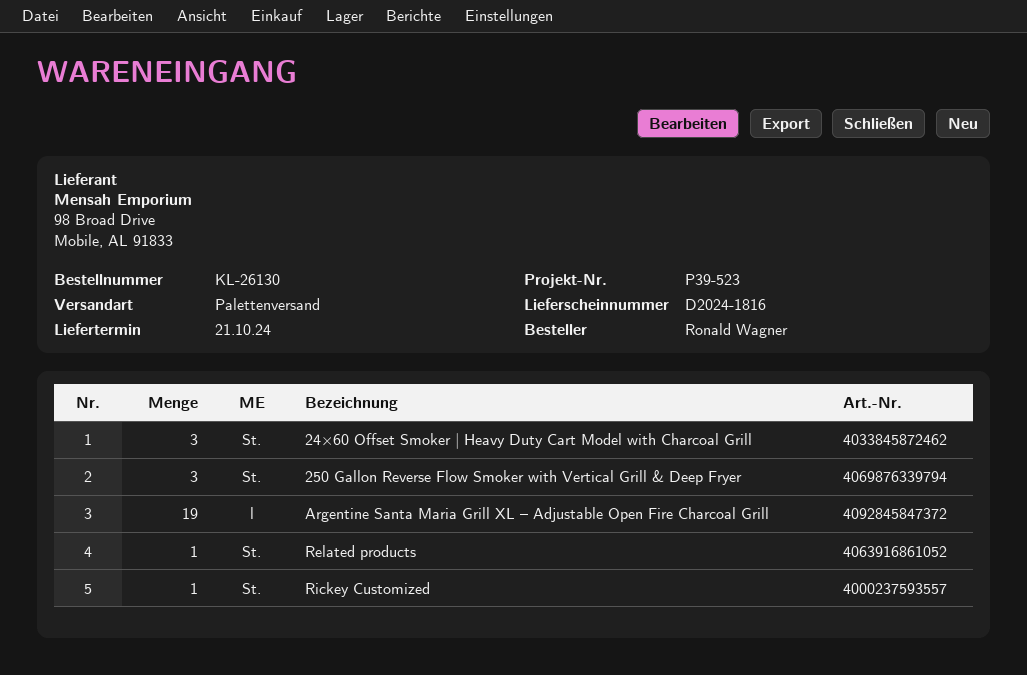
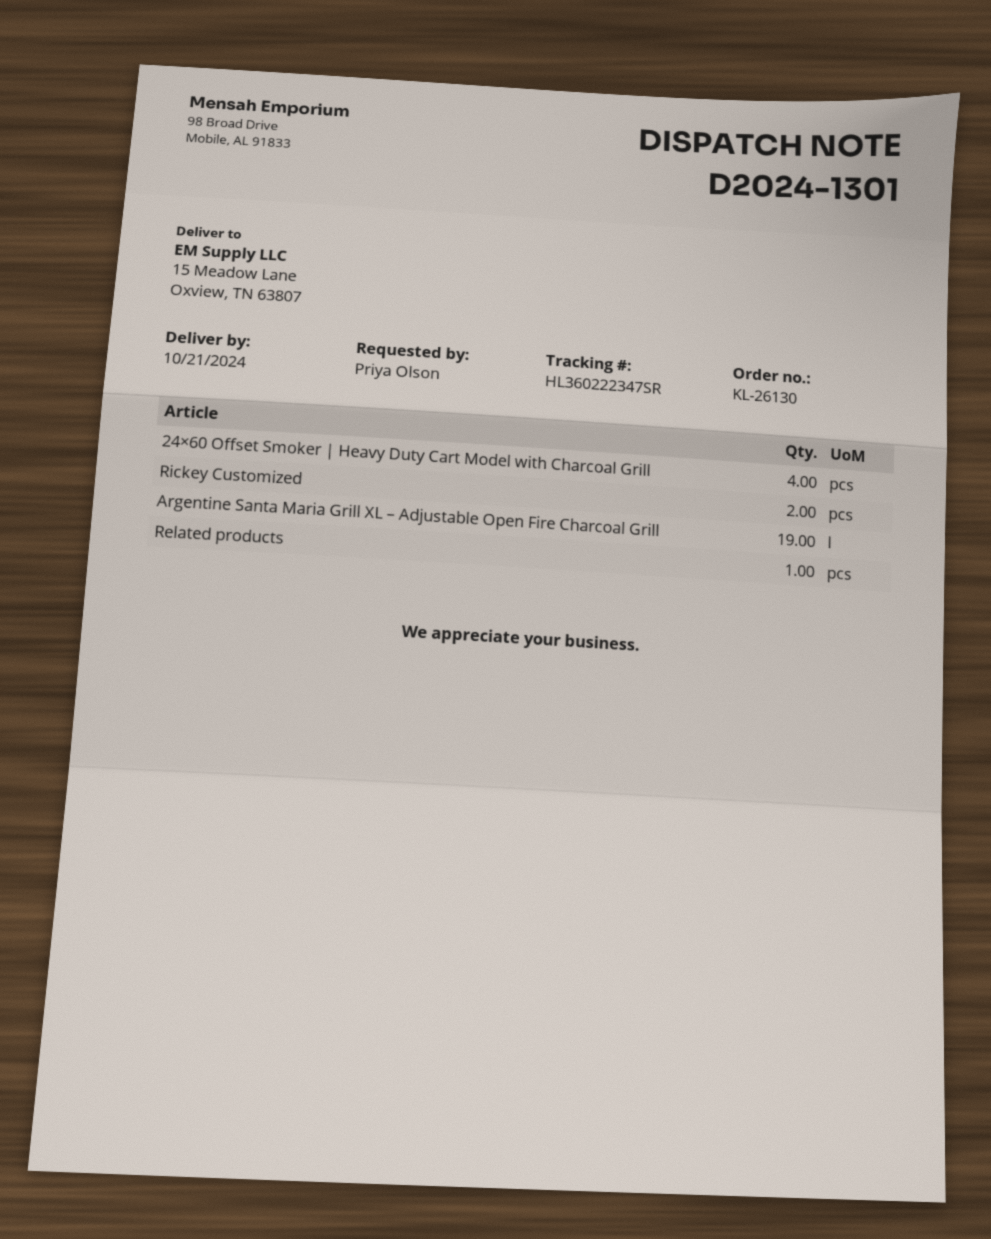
delivery note number: D2024-1816 -> D2024-1301
ordered by: Ronald Wagner -> Priya Olson
24×60 Offset Smoker | Heavy Duty Cart Model with Charcoal Grill: 3 -> 4
250 Gallon Reverse Flow Smoker with Vertical Grill & Deep Fryer: 3 -> none
Rickey Customized: 1 -> 2

